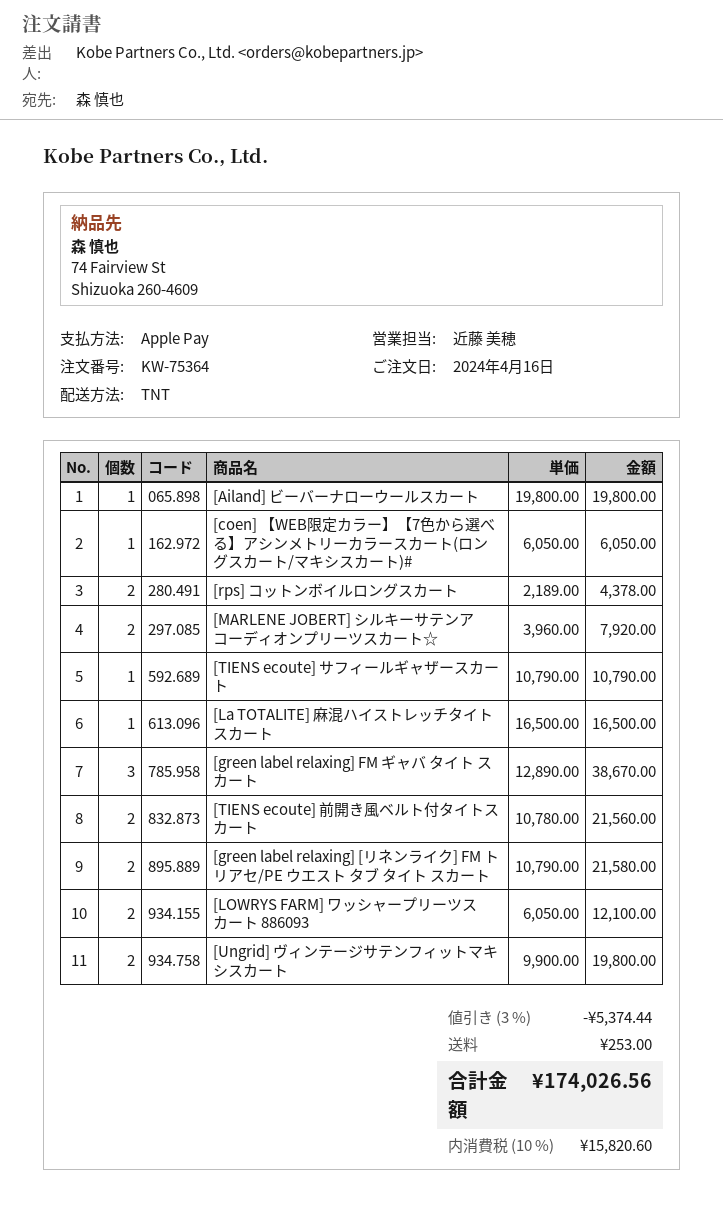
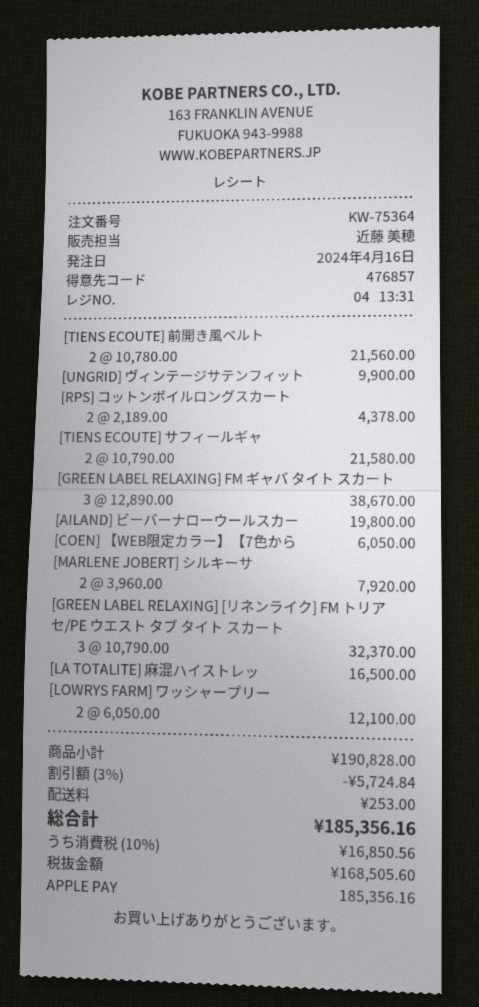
[TIENS ecoute] サフィールギャザースカート: 1 x 10790.00 = 10790.00 -> 2 x 10790.00 = 21580.00
[green label relaxing] [リネンライク] FM トリアセ/PE ウエスト タブ タイト スカート: 2 x 10790.00 = 21580.00 -> 3 x 10790.00 = 32370.00
[Ungrid] ヴィンテージサテンフィットマキシスカート: 2 x 9900.00 = 19800.00 -> 1 x 9900.00 = 9900.00
discount: 3% = 5374.44 -> 3% = 5724.84
tax: 10% = 15820.60 -> 10% = 16850.56
total: 174026.56 -> 185356.16

